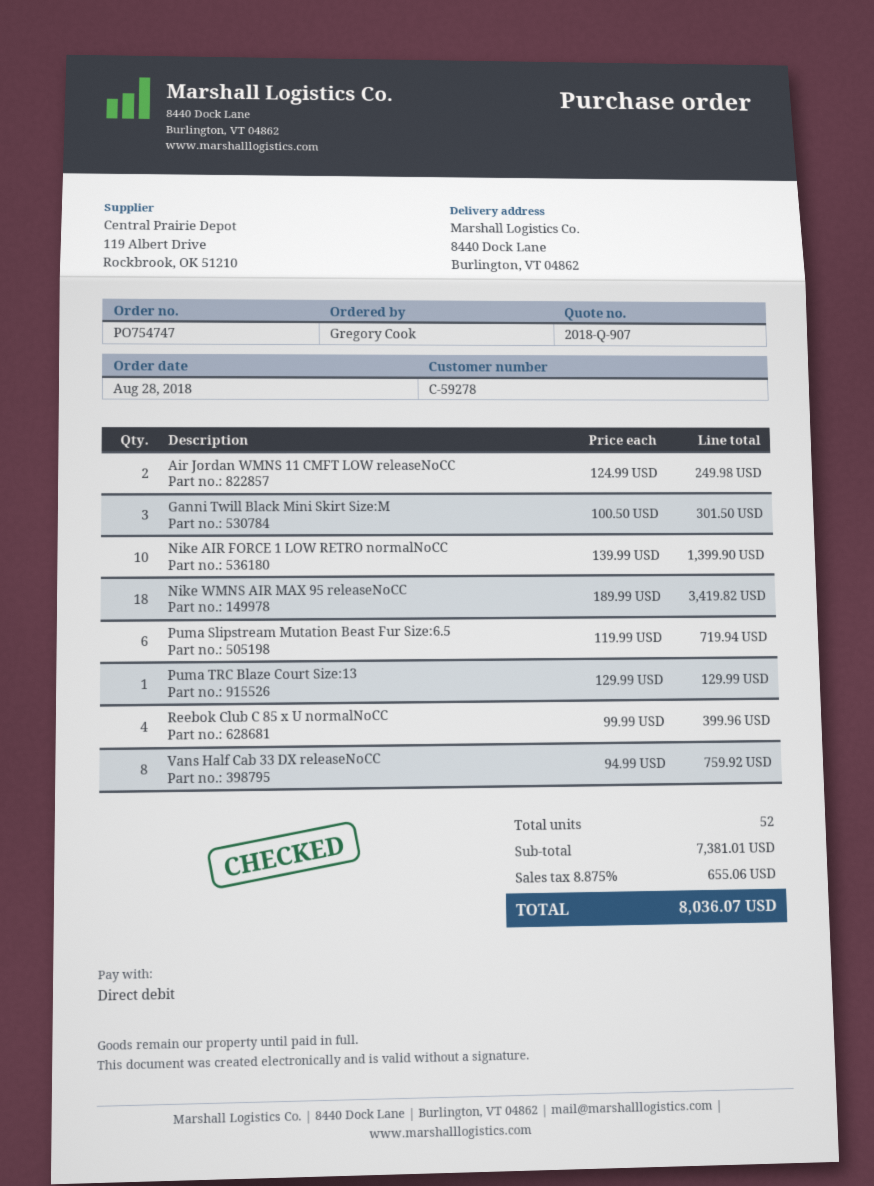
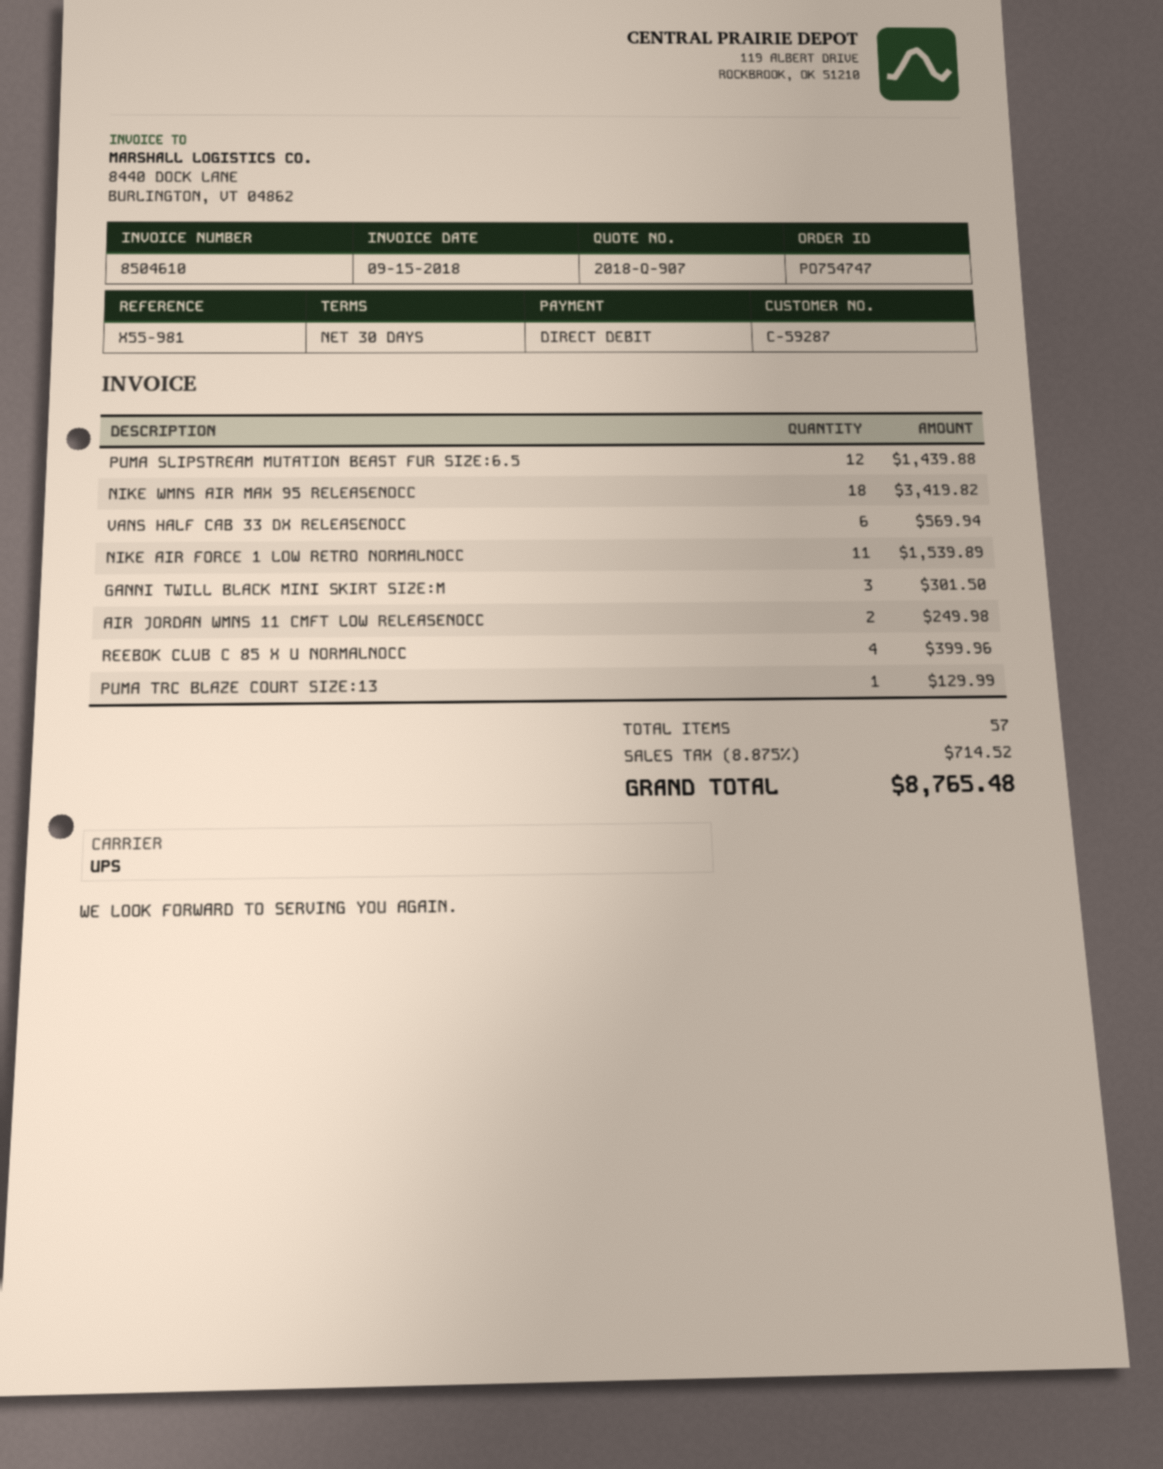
customer number: C-59278 -> C-59287
Nike AIR FORCE 1 LOW RETRO normalNoCC: 10 for 1399.90 -> 11 for 1539.89
Puma Slipstream Mutation Beast Fur Size:6.5: 6 for 719.94 -> 12 for 1439.88
Vans Half Cab 33 DX releaseNoCC: 8 for 759.92 -> 6 for 569.94
total quantity: 52 -> 57
tax: 8.875% = 655.06 -> 8.875% = 714.52
total: 8036.07 -> 8765.48

